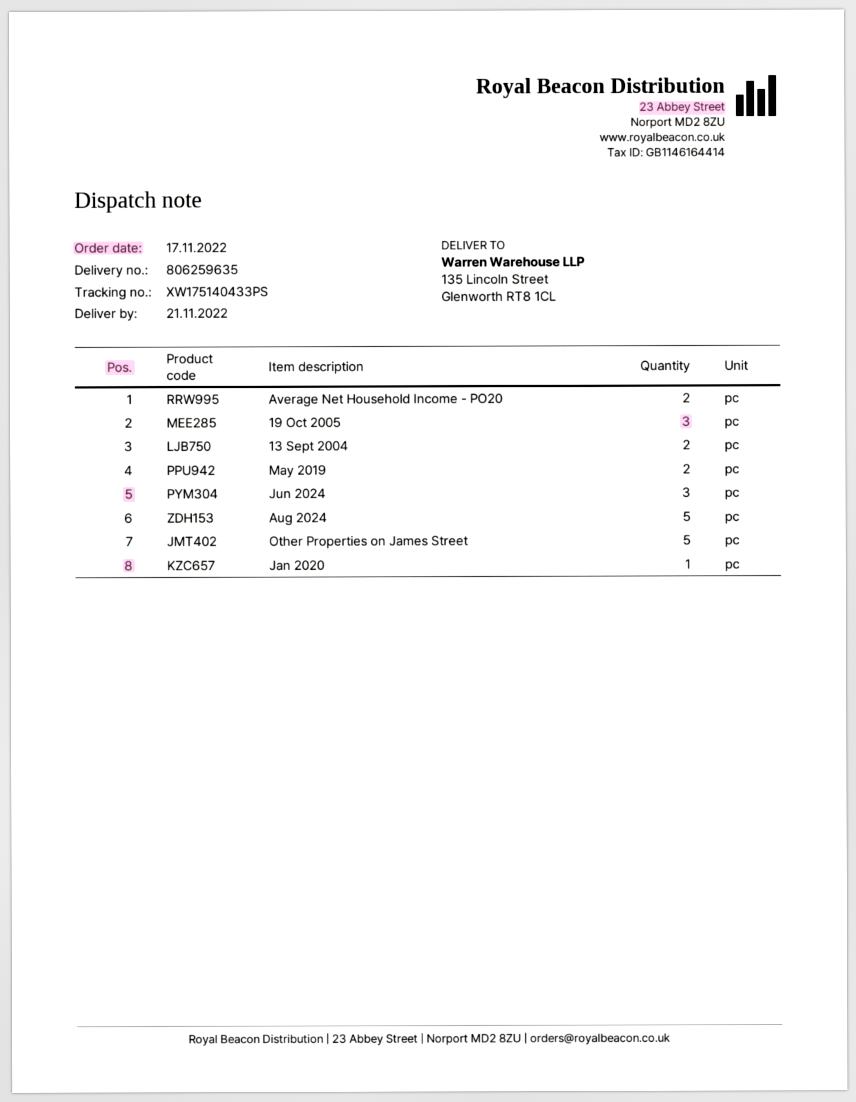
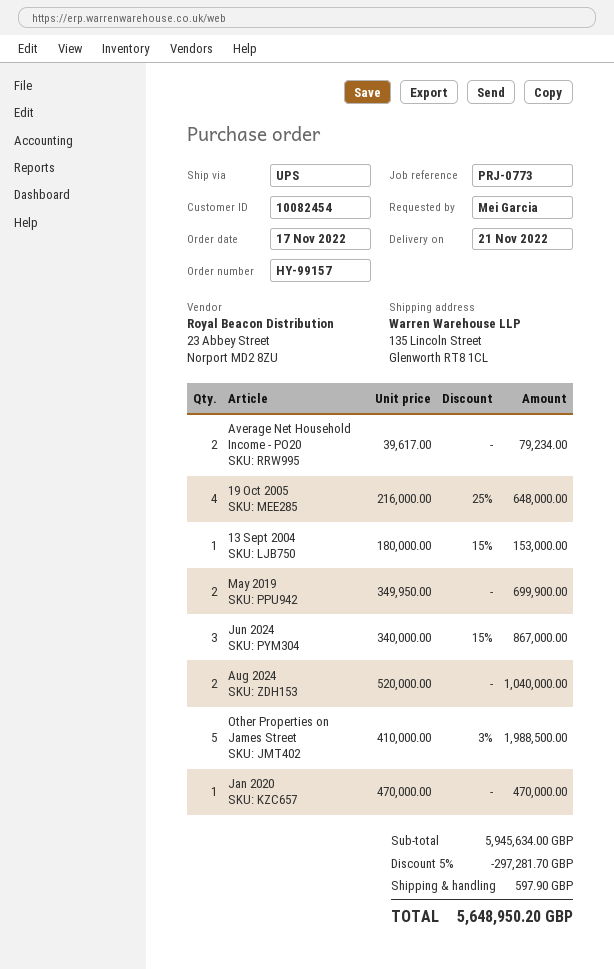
19 Oct 2005: 3 -> 4
13 Sept 2004: 2 -> 1
Aug 2024: 5 -> 2

